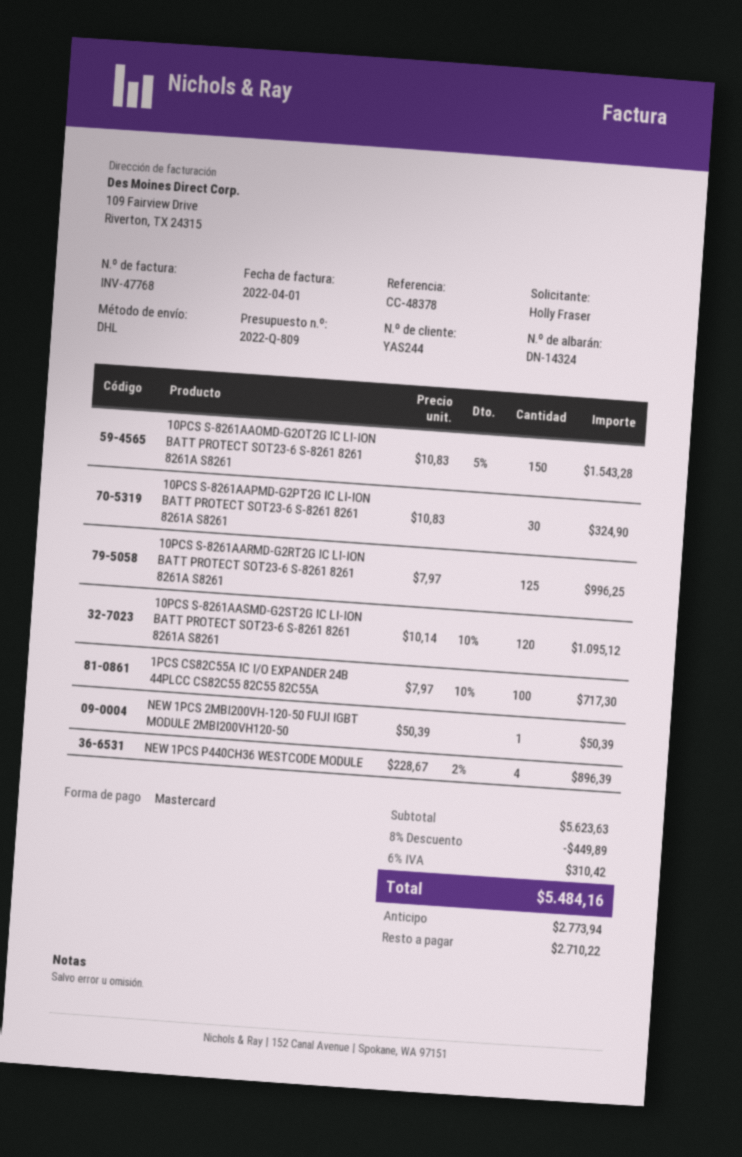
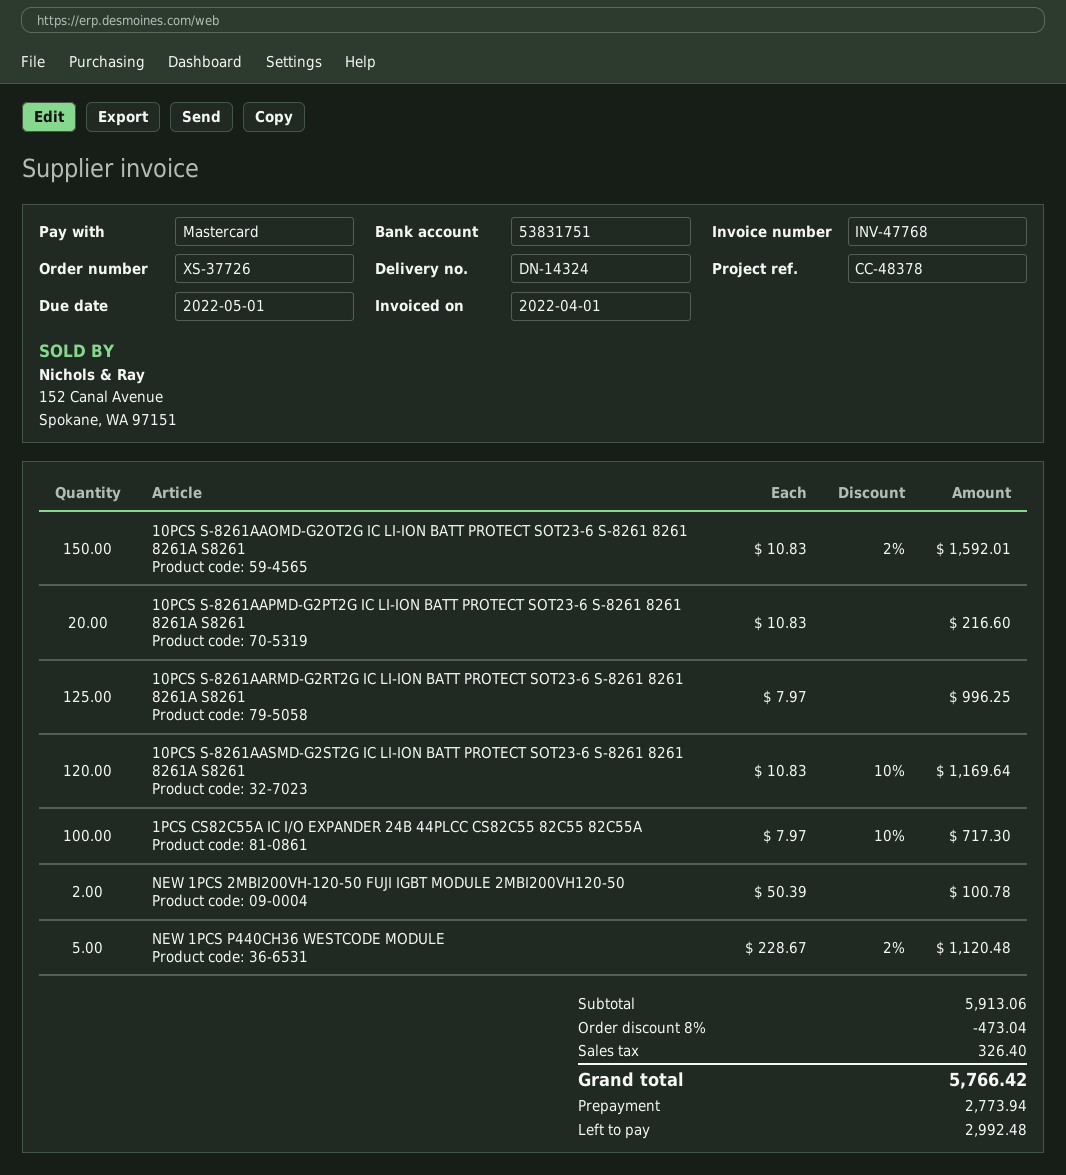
10PCS S-8261AAOMD-G2OT2G IC LI-ION BATT PROTECT SOT23-6 S-8261 8261 8261A S8261: 150 x 10.83 - 5% = 1543.28 -> 150 x 10.83 - 2% = 1592.01
10PCS S-8261AAPMD-G2PT2G IC LI-ION BATT PROTECT SOT23-6 S-8261 8261 8261A S8261: 30 x 10.83 = 324.90 -> 20 x 10.83 = 216.60
10PCS S-8261AASMD-G2ST2G IC LI-ION BATT PROTECT SOT23-6 S-8261 8261 8261A S8261: 120 x 10.14 - 10% = 1095.12 -> 120 x 10.83 - 10% = 1169.64
NEW 1PCS 2MBI200VH-120-50 FUJI IGBT MODULE 2MBI200VH120-50: 1 x 50.39 = 50.39 -> 2 x 50.39 = 100.78
NEW 1PCS P440CH36 WESTCODE MODULE: 4 x 228.67 - 2% = 896.39 -> 5 x 228.67 - 2% = 1120.48
subtotal: 5623.63 -> 5913.06
discount: 8% = 449.89 -> 8% = 473.04
tax: 310.42 -> 326.40
total: 5484.16 -> 5766.42
balance: 2710.22 -> 2992.48

